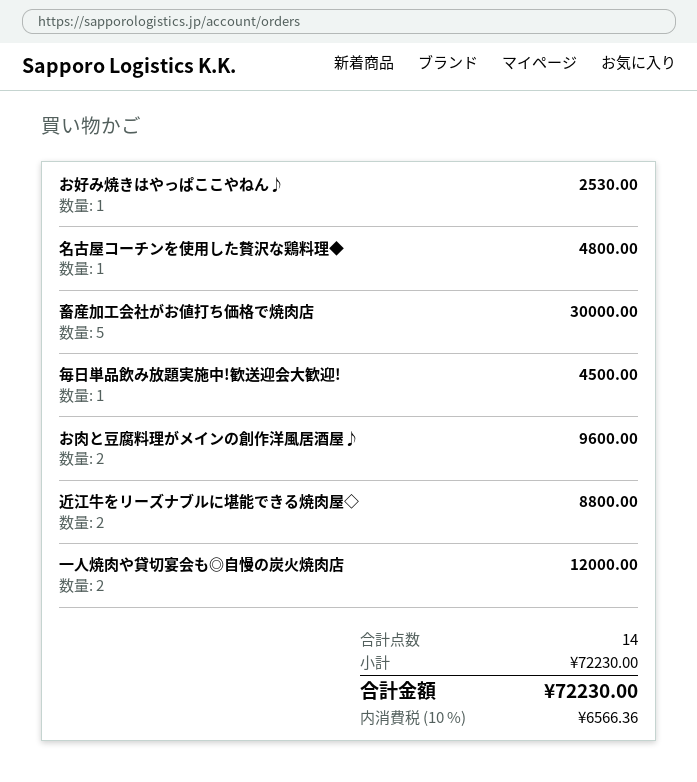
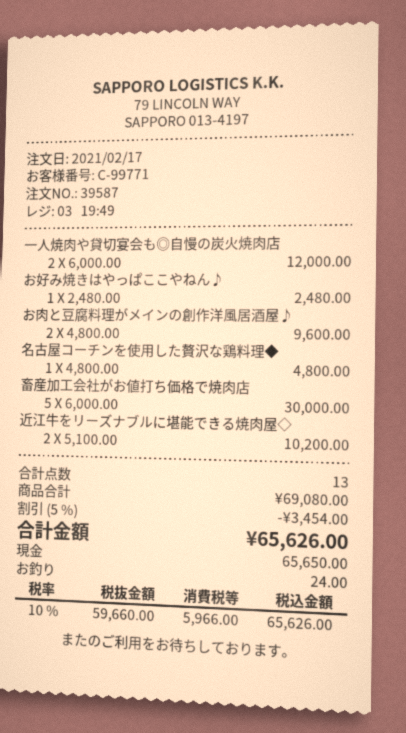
お好み焼きはやっぱここやねん♪: 1 for 2530.00 -> 1 for 2480.00
毎日単品飲み放題実施中!歓送迎会大歓迎!: 1 for 4500.00 -> none
近江牛をリーズナブルに堪能できる焼肉屋◇: 2 for 8800.00 -> 2 for 10200.00
total quantity: 14 -> 13
subtotal: 72230.00 -> 69080.00
discount: none -> 5% = 3454.00
tax: 10% = 6566.36 -> 10% = 5966.00
total: 72230.00 -> 65626.00

